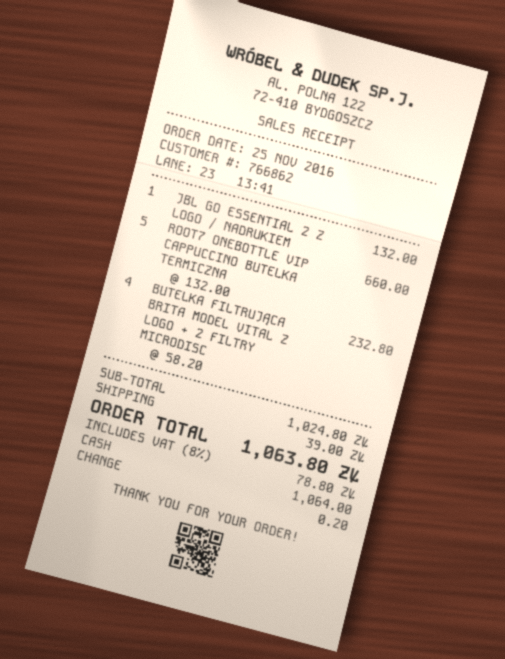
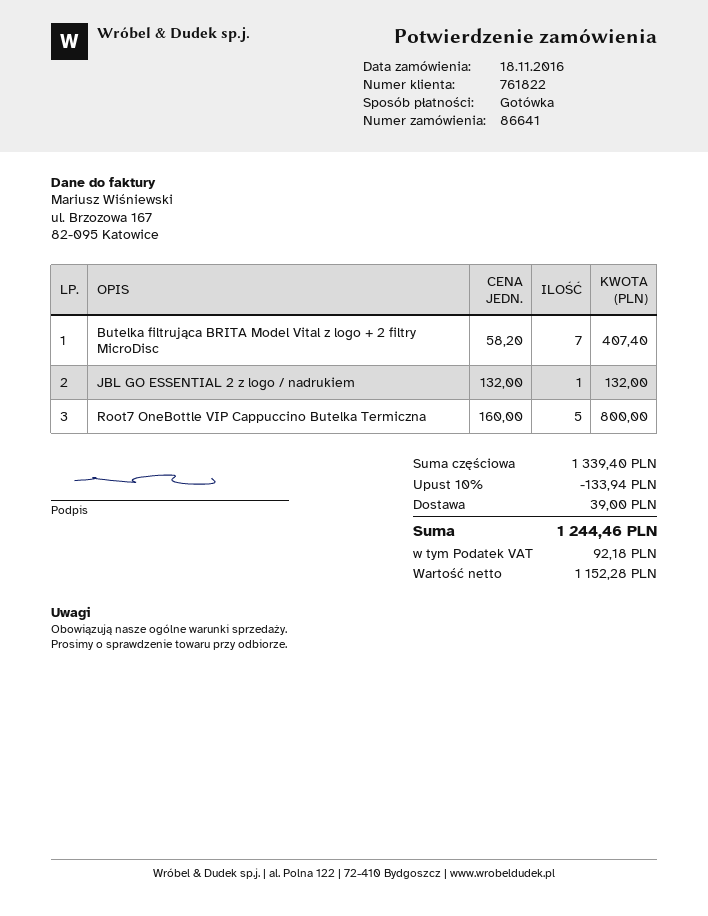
order date: 2016-11-25 -> 2016-11-18
customer number: 766862 -> 761822
ROOT7 ONEBOTTLE VIP CAPPUCCINO BUTELKA TERMICZNA: 5 x 132.00 = 660.00 -> 5 x 160.00 = 800.00
BUTELKA FILTRUJĄCA BRITA MODEL VITAL Z LOGO + 2 FILTRY MICRODISC: 4 x 58.20 = 232.80 -> 7 x 58.20 = 407.40
subtotal: 1024.80 -> 1339.40
discount: none -> 10% = 133.94
tax: 78.80 -> 92.18
total: 1063.80 -> 1244.46

